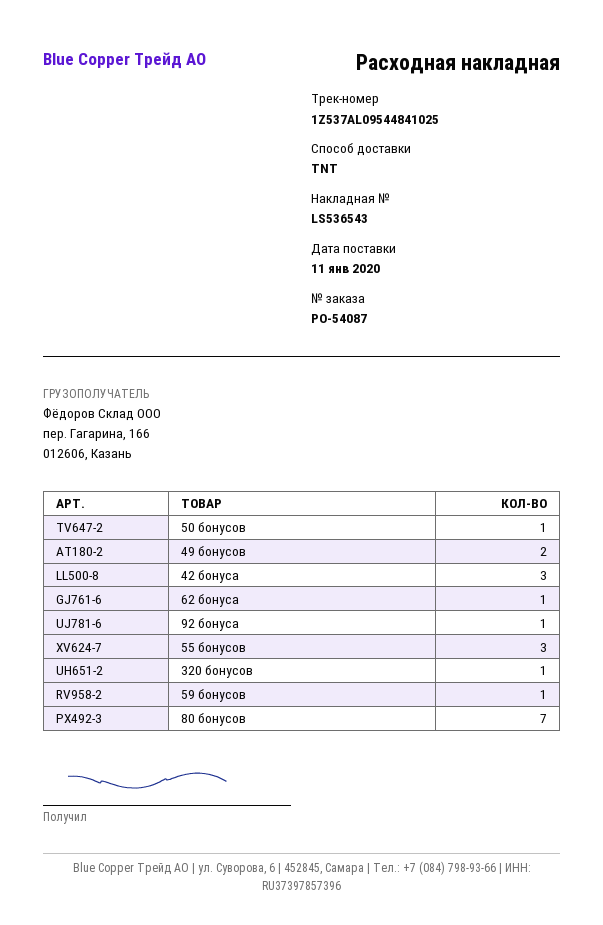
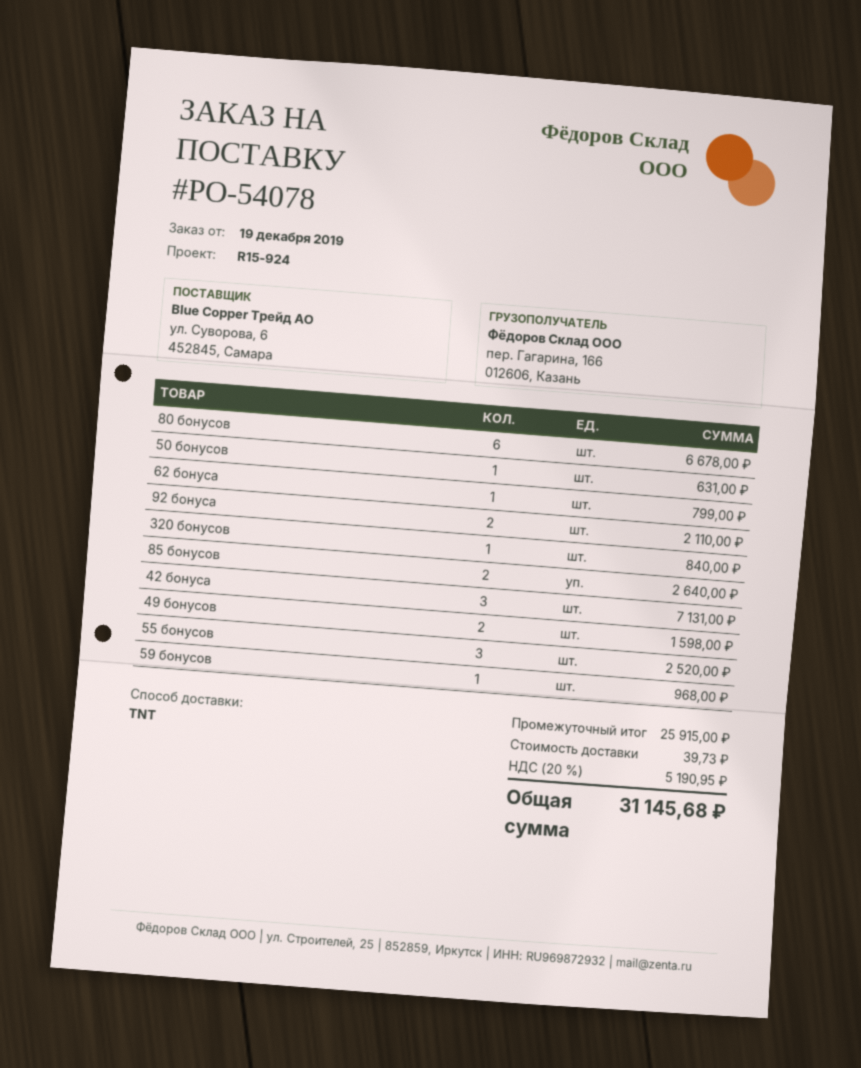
order number: PO-54087 -> PO-54078
92 бонуса: 1 -> 2
80 бонусов: 7 -> 6
85 бонусов: none -> 2

